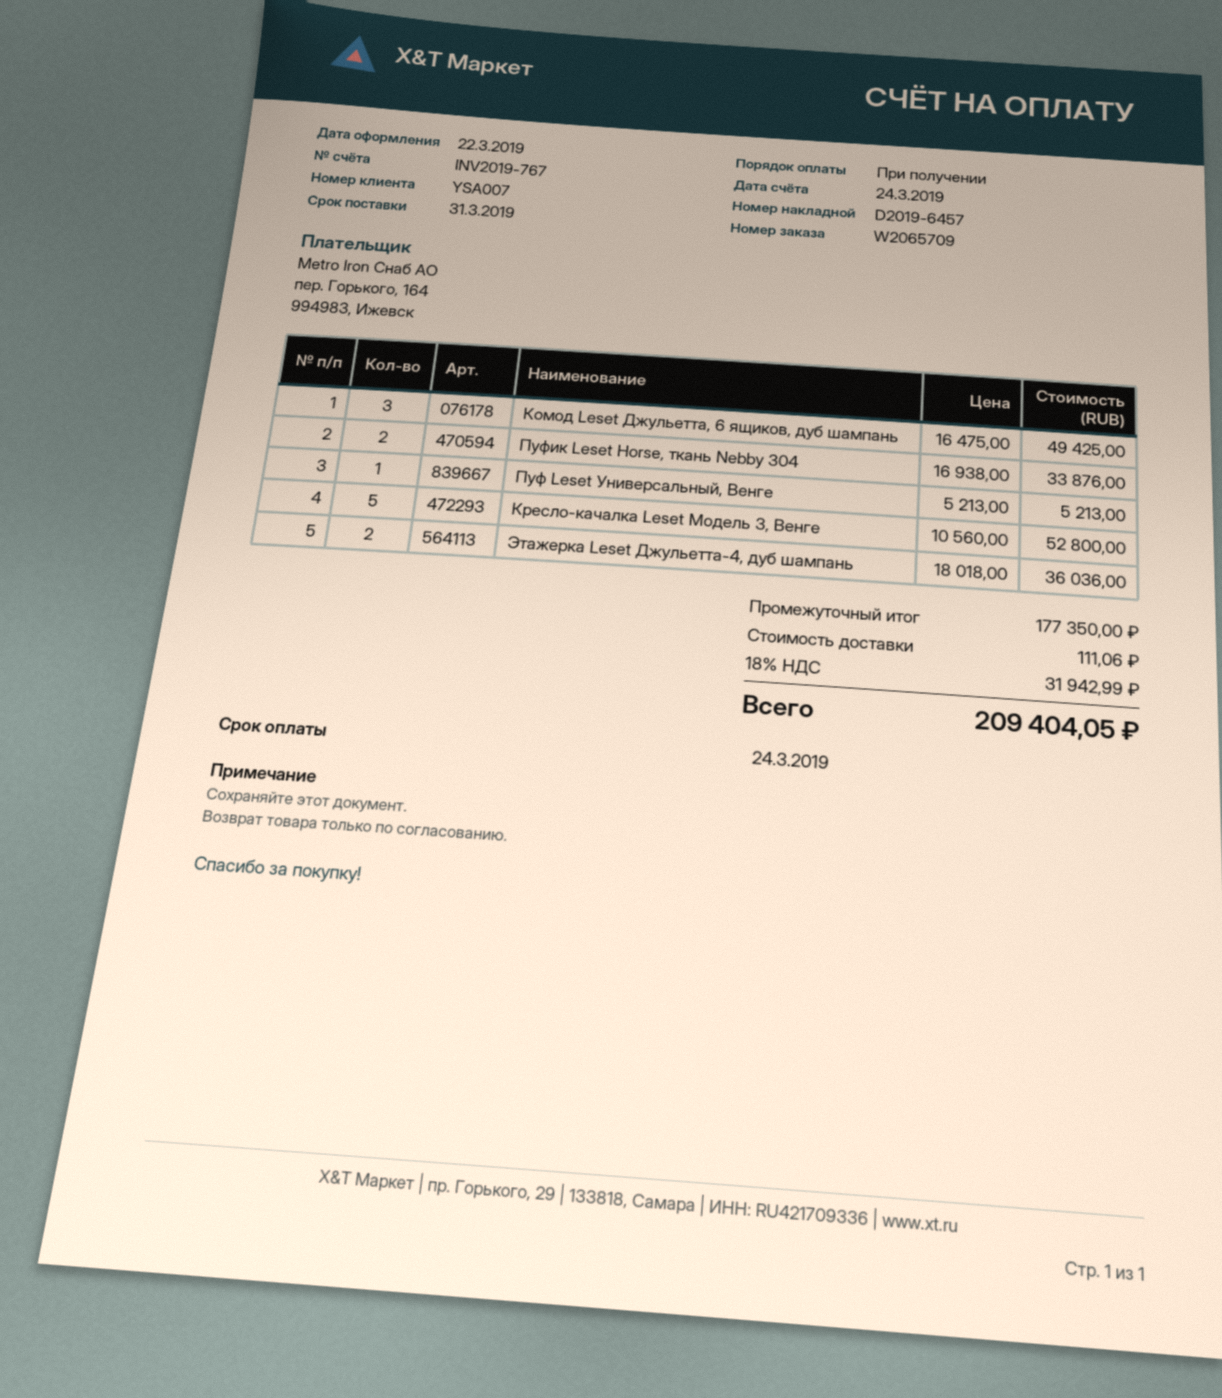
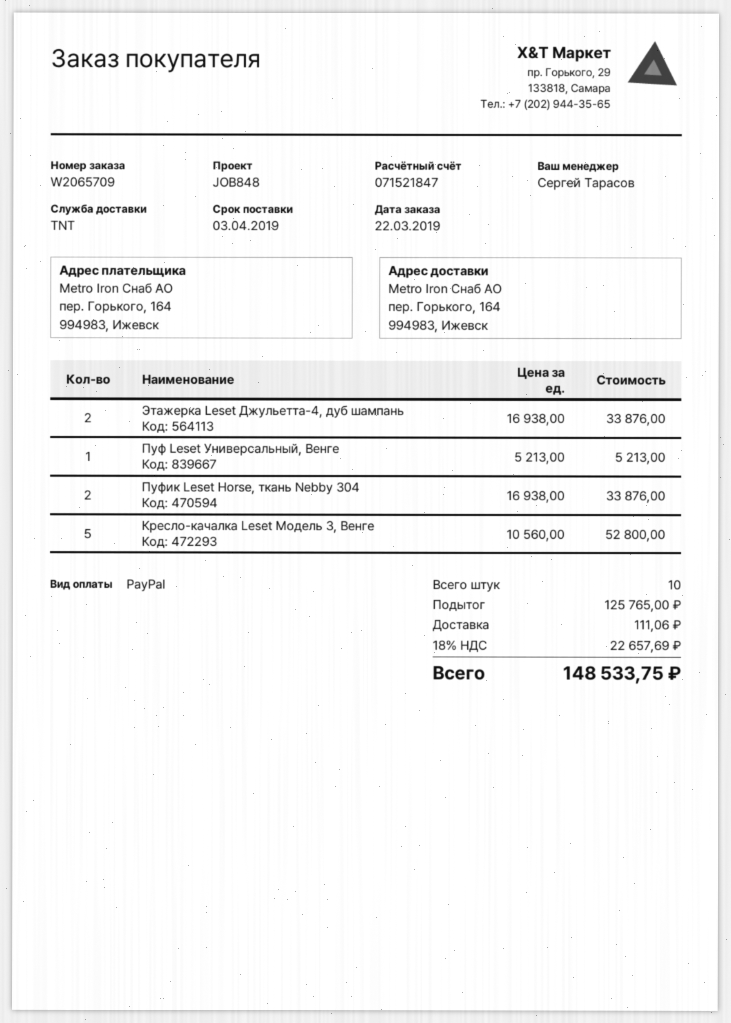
delivery date: 2019-03-31 -> 2019-04-03
Комод Leset Джульетта, 6 ящиков, дуб шампань: 3 x 16475.00 = 49425.00 -> none
Этажерка Leset Джульетта-4, дуб шампань: 2 x 18018.00 = 36036.00 -> 2 x 16938.00 = 33876.00
subtotal: 177350.00 -> 125765.00
tax: 18% = 31942.99 -> 18% = 22657.69
total: 209404.05 -> 148533.75

